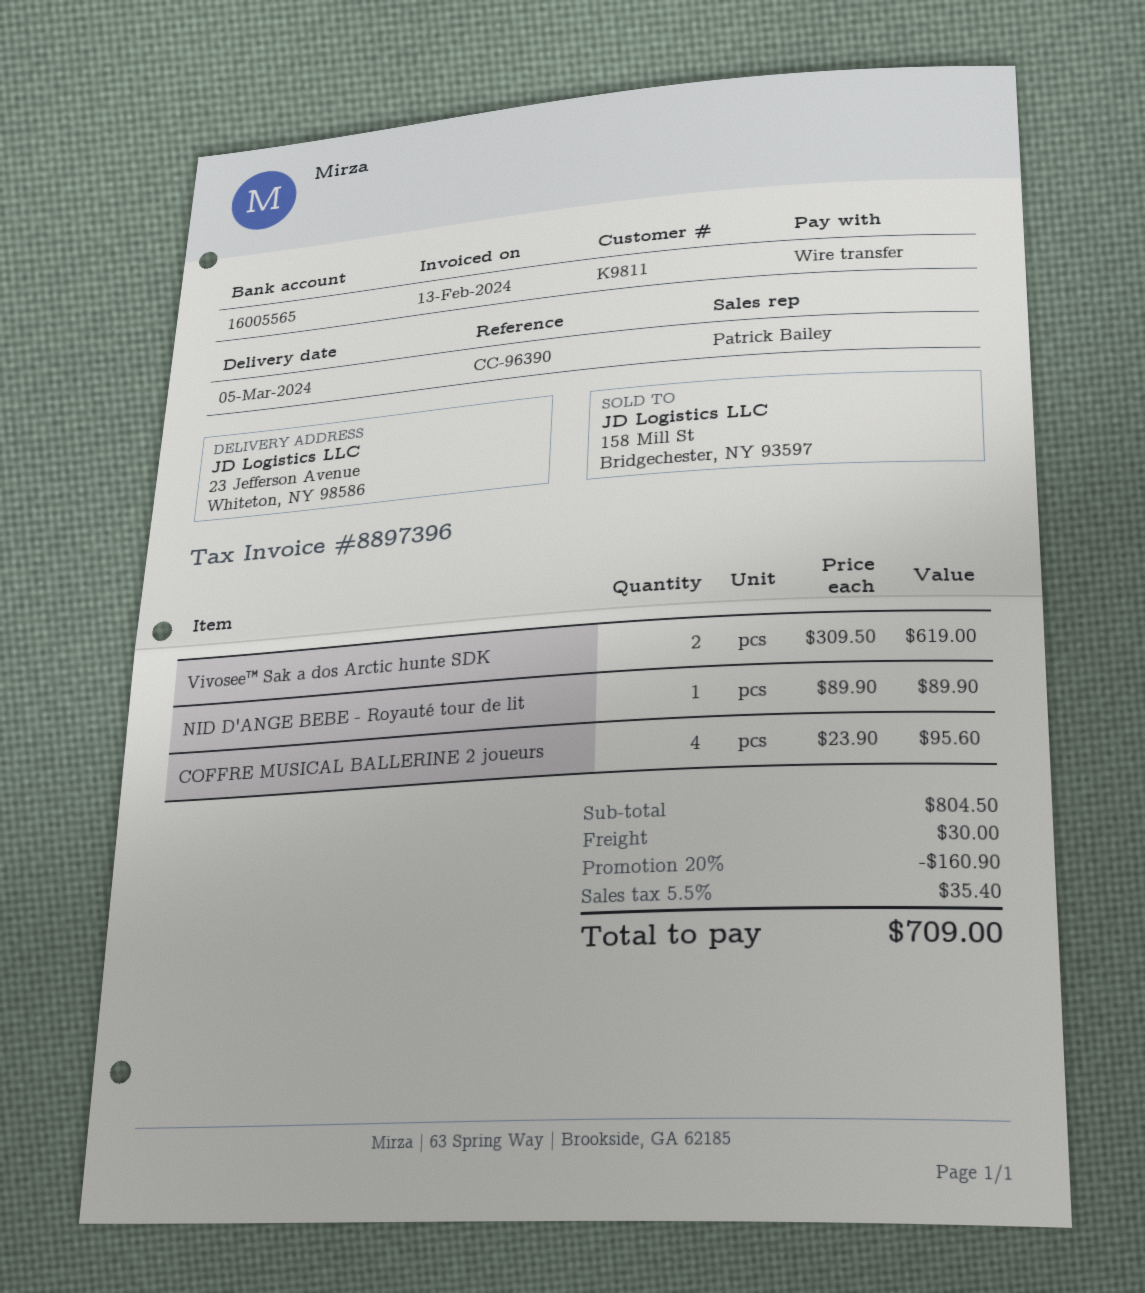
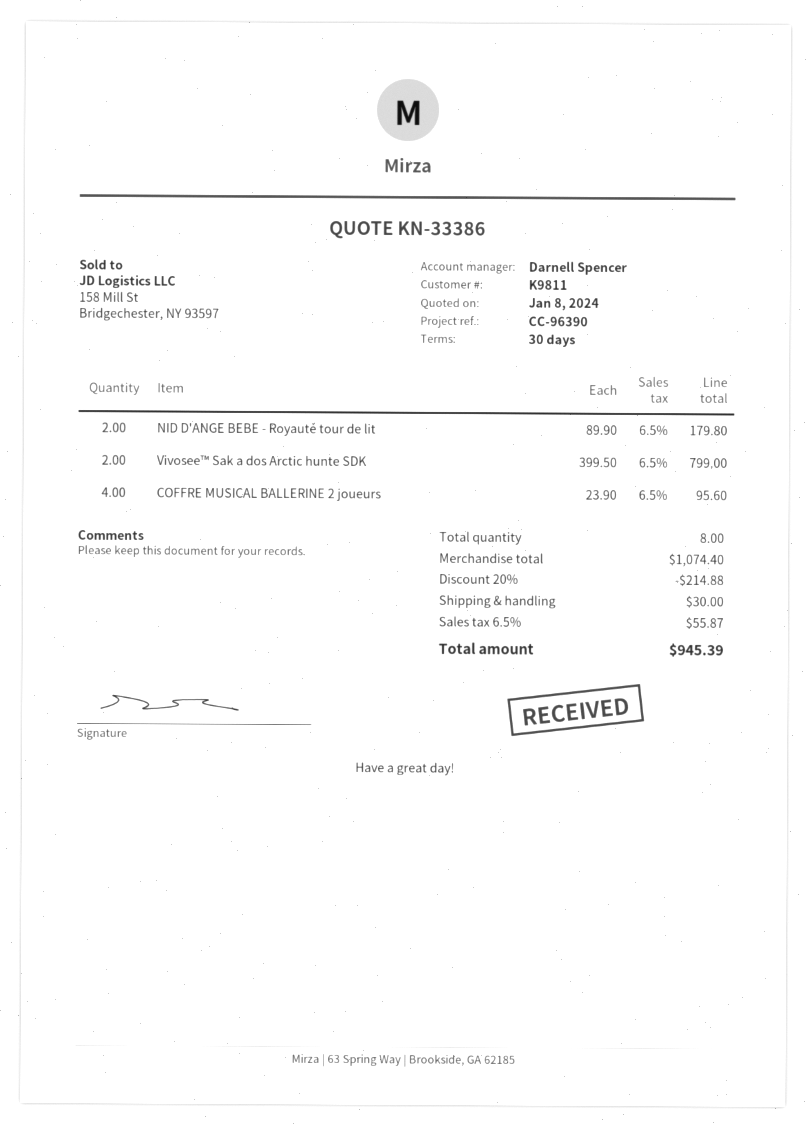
sales rep: Patrick Bailey -> Darnell Spencer
Vivosee™ Sak a dos Arctic hunte SDK: 2 x 309.50 = 619.00 -> 2 x 399.50 = 799.00
NID D'ANGE BEBE - Royauté tour de lit: 1 x 89.90 = 89.90 -> 2 x 89.90 = 179.80
subtotal: 804.50 -> 1074.40
discount: 20% = 160.90 -> 20% = 214.88
tax: 5.5% = 35.40 -> 6.5% = 55.87
total: 709.00 -> 945.39

